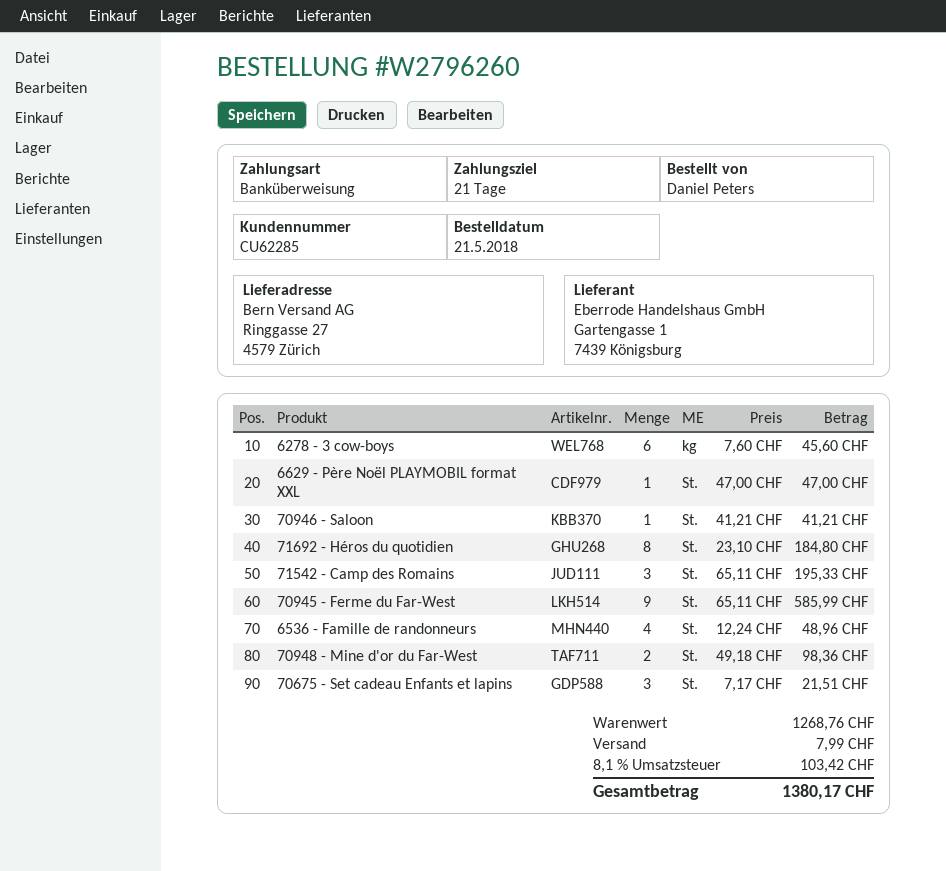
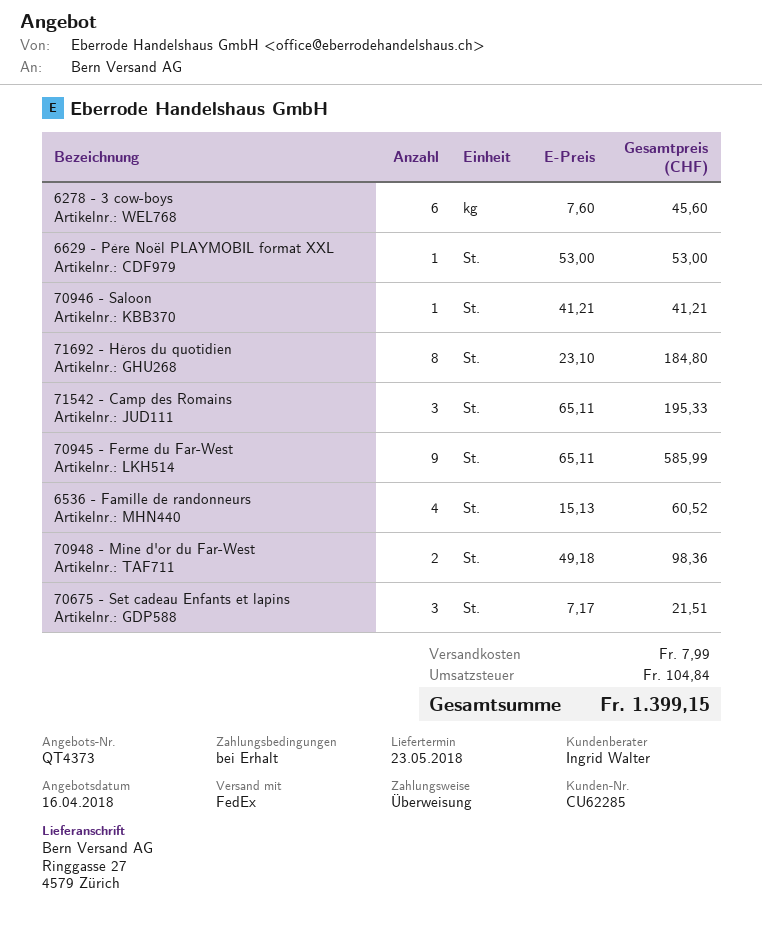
payment terms: 21 days -> on receipt
6629 - Père Noël PLAYMOBIL format XXL: 1 x 47.00 = 47.00 -> 1 x 53.00 = 53.00
6536 - Famille de randonneurs: 4 x 12.24 = 48.96 -> 4 x 15.13 = 60.52
tax: 103.42 -> 104.84
total: 1380.17 -> 1399.15

